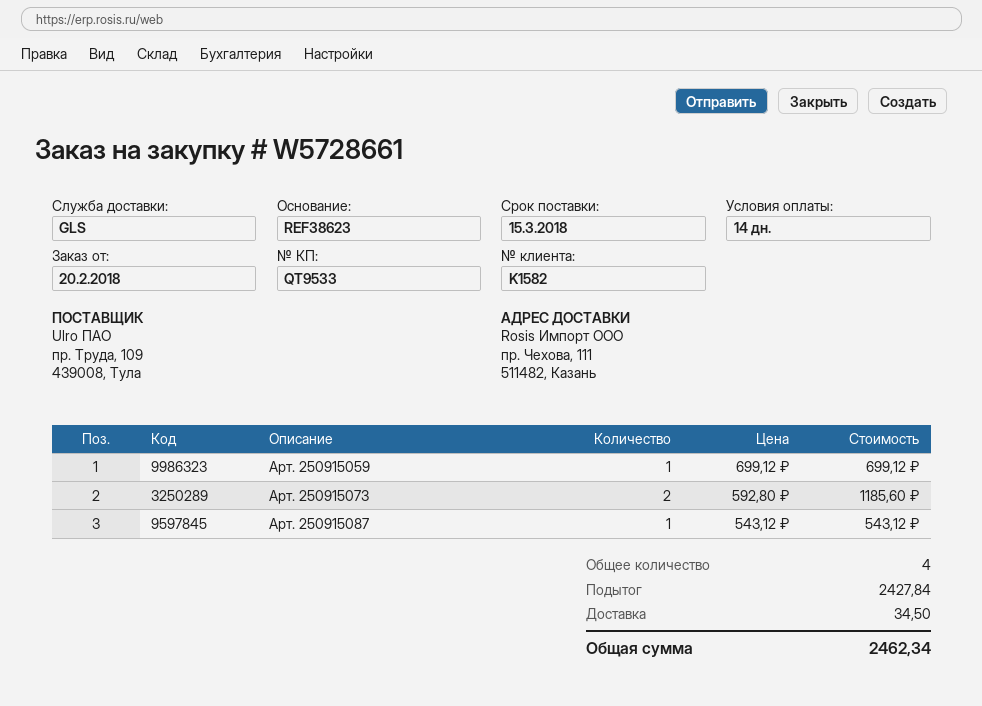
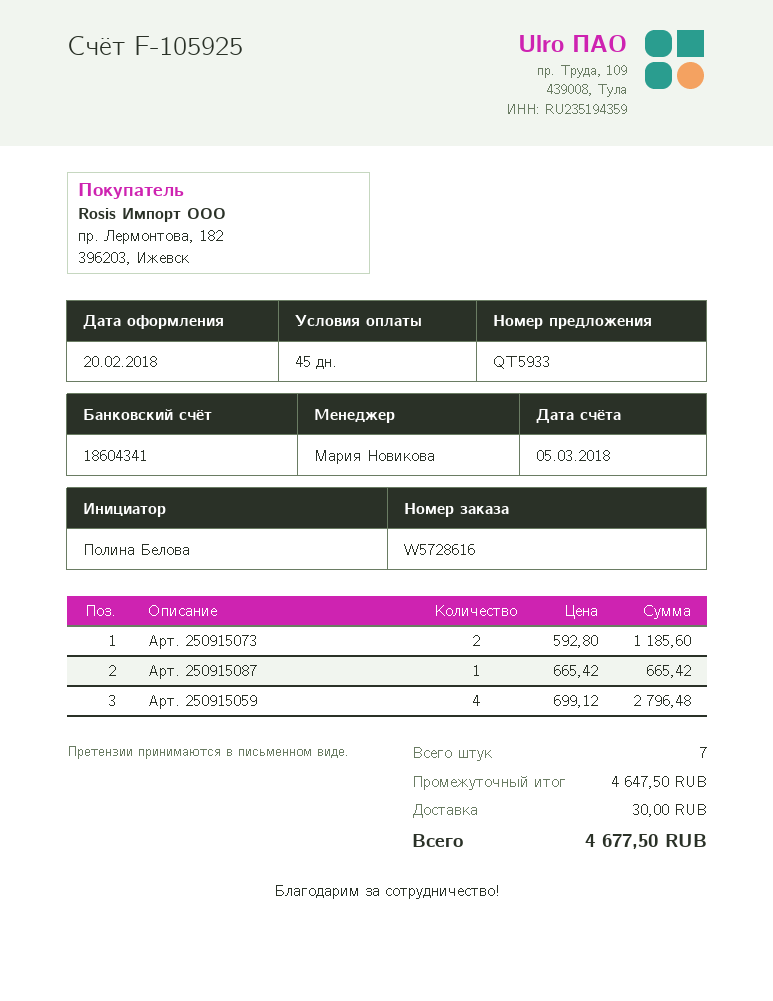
quote number: QT9533 -> QT5933
order number: W5728661 -> W5728616
payment terms: 14 days -> 45 days
Арт. 250915059: 1 x 699.12 = 699.12 -> 4 x 699.12 = 2796.48
Арт. 250915087: 1 x 543.12 = 543.12 -> 1 x 665.42 = 665.42
total quantity: 4 -> 7
subtotal: 2427.84 -> 4647.50
shipping: 34.50 -> 30.00
total: 2462.34 -> 4677.50

